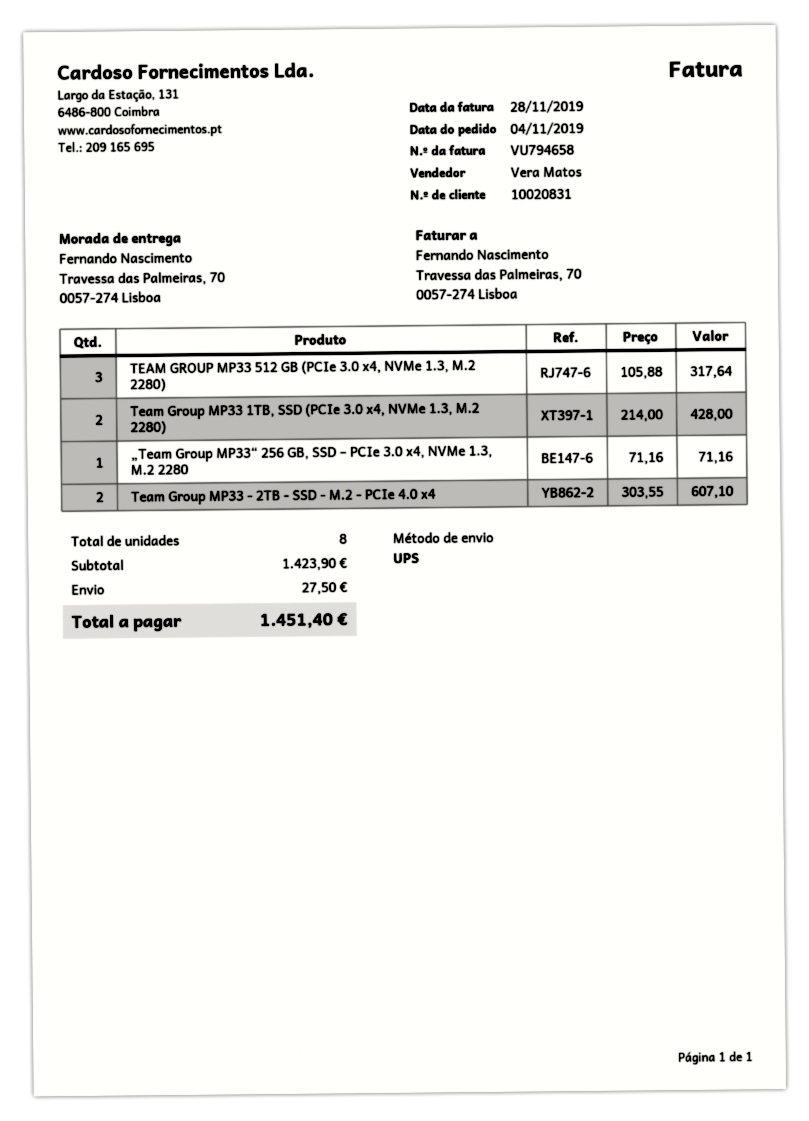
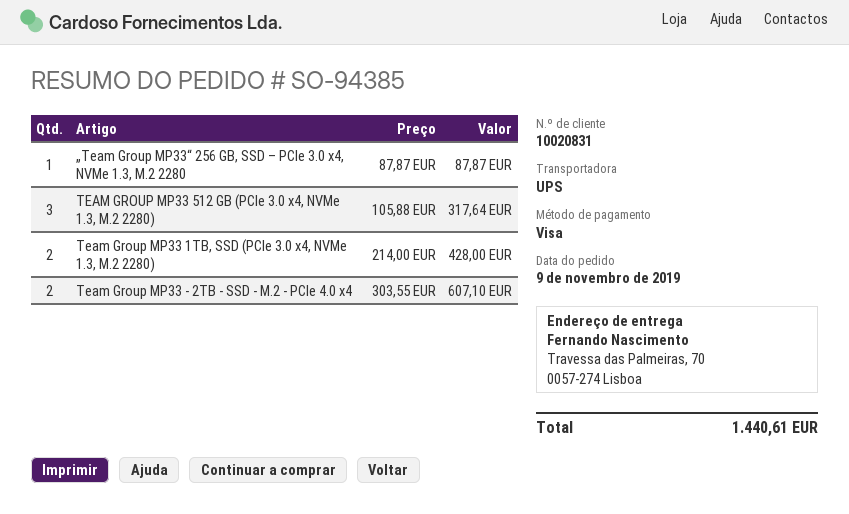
order date: 2019-11-04 -> 2019-11-09
„Team Group MP33“ 256 GB, SSD – PCIe 3.0 x4, NVMe 1.3, M.2 2280: 1 x 71.16 = 71.16 -> 1 x 87.87 = 87.87
shipping: 27.50 -> none
total: 1451.40 -> 1440.61

